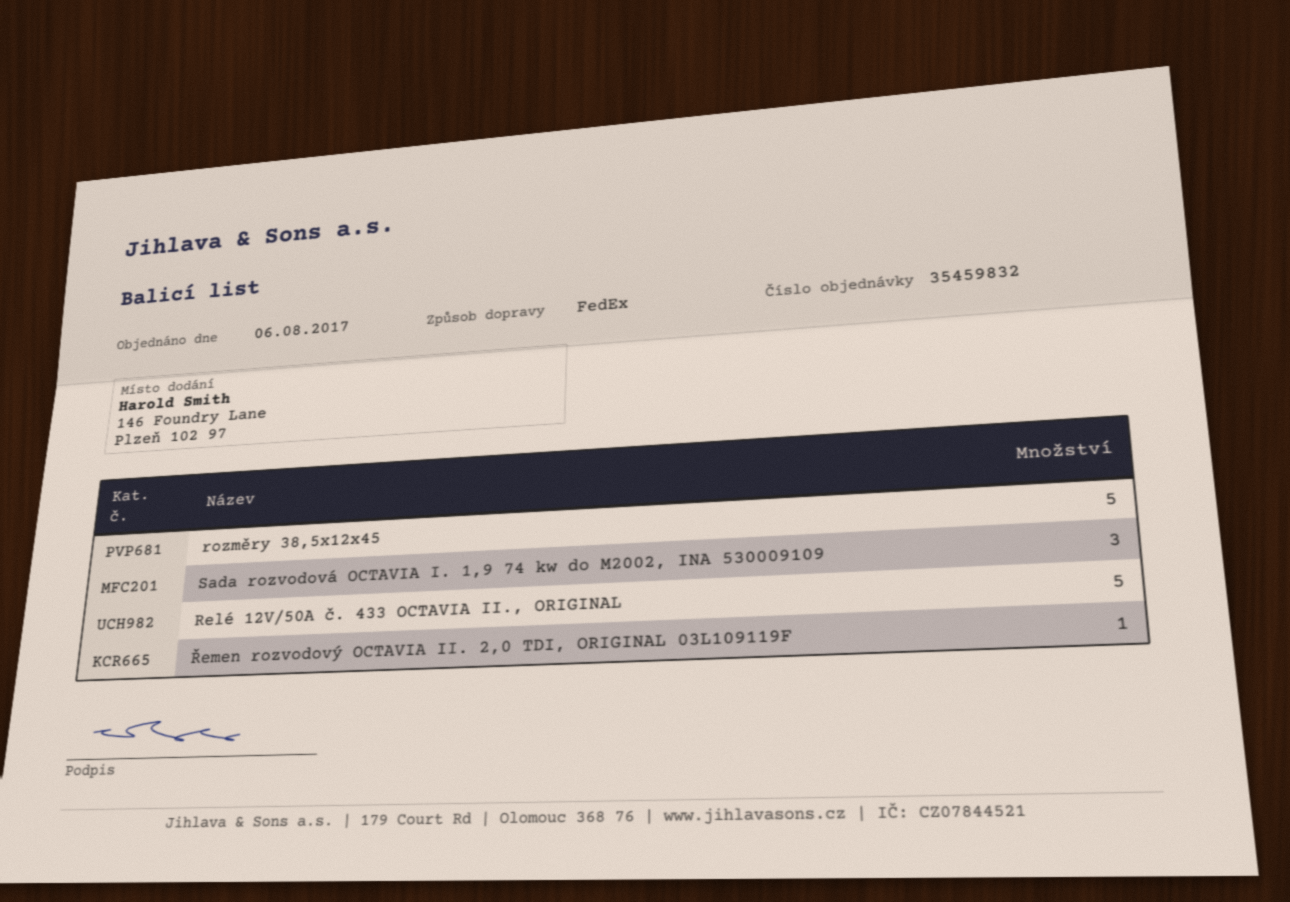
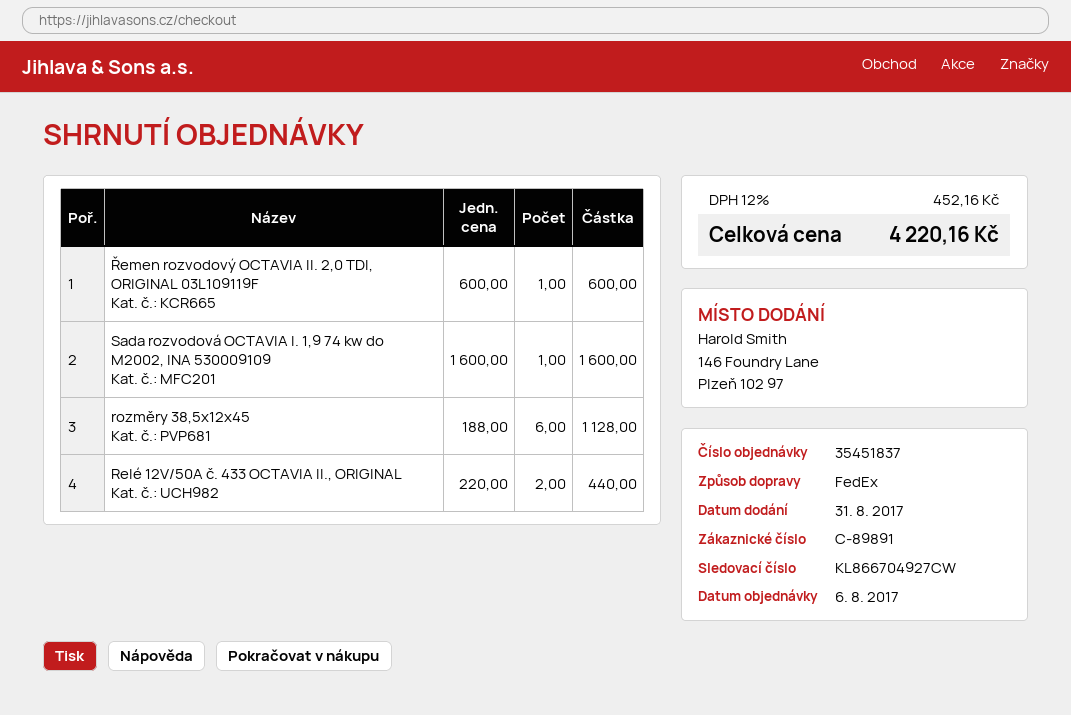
order number: 35459832 -> 35451837
rozměry 38,5x12x45: 5 -> 6
Sada rozvodová OCTAVIA I. 1,9 74 kw do M2002, INA 530009109: 3 -> 1
Relé 12V/50A č. 433 OCTAVIA II., ORIGINAL: 5 -> 2

